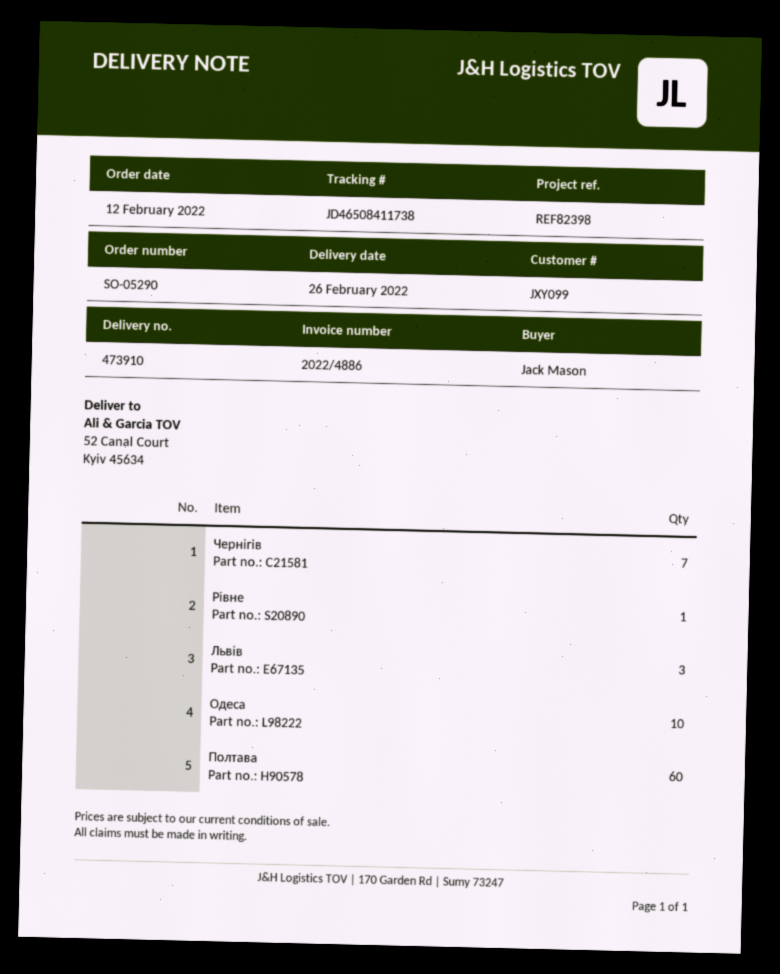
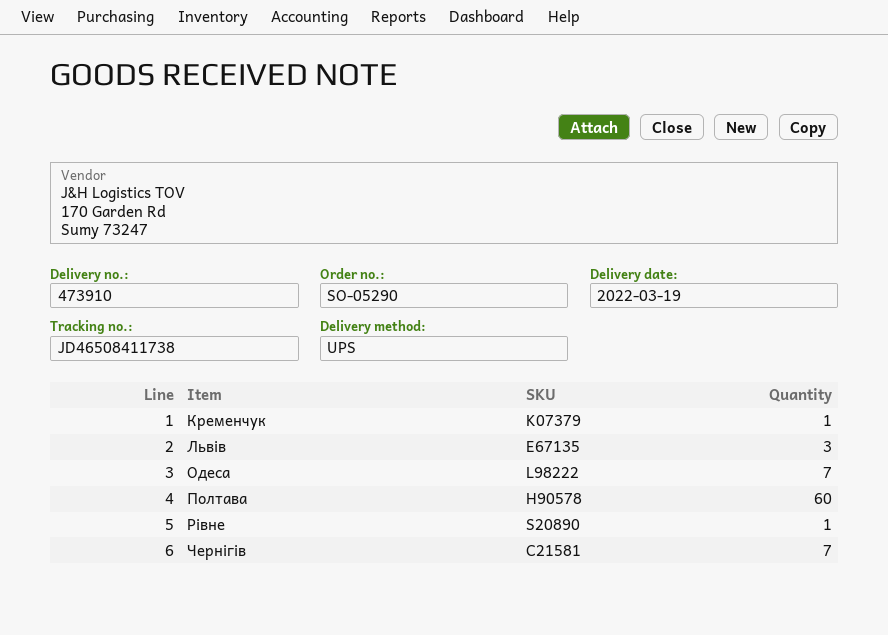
delivery date: 2022-02-26 -> 2022-03-19
Одеса: 10 -> 7
Кременчук: none -> 1

